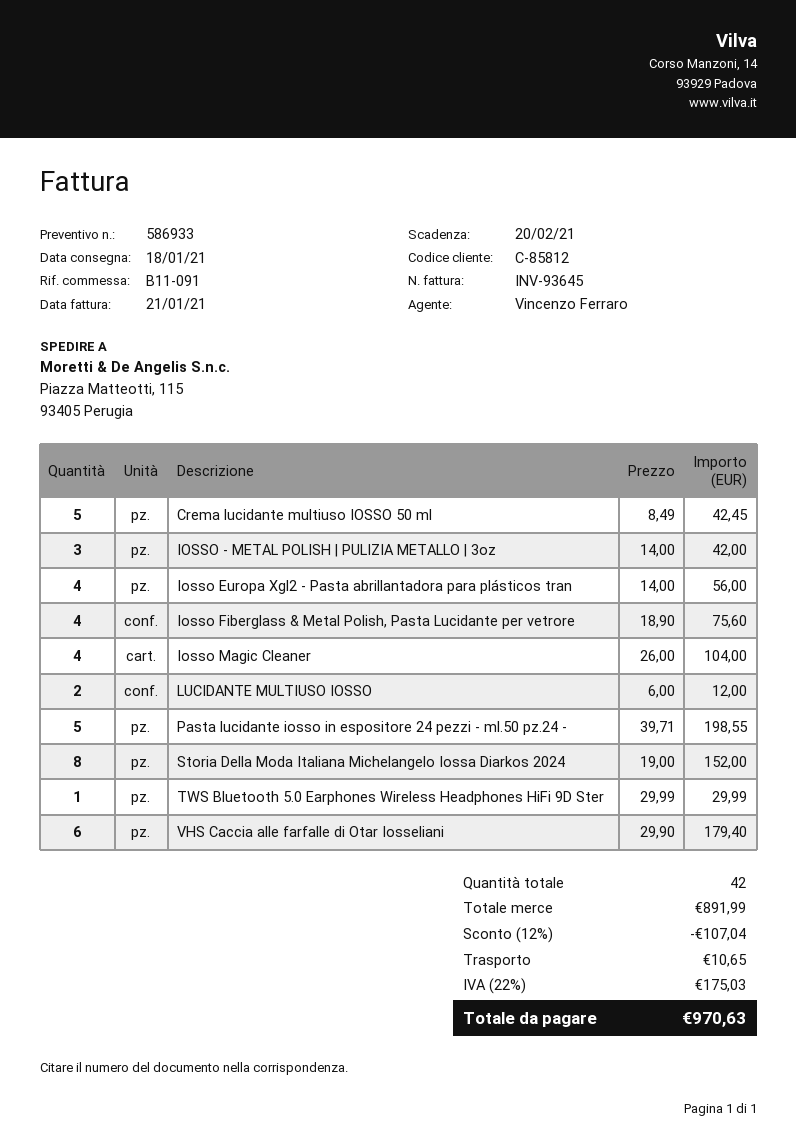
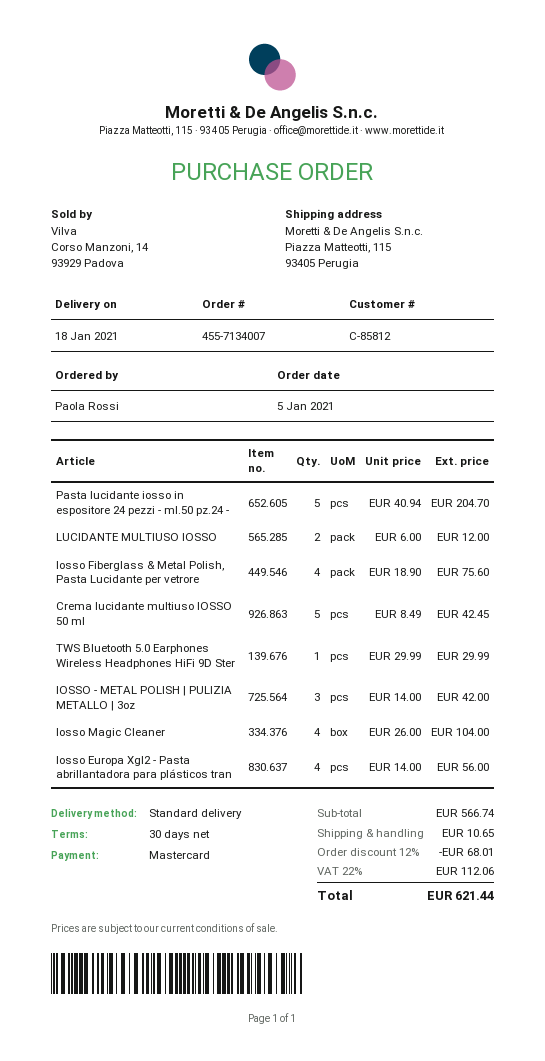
Pasta lucidante iosso in espositore 24 pezzi - ml.50 pz.24 -: 5 x 39.71 = 198.55 -> 5 x 40.94 = 204.70
Storia Della Moda Italiana Michelangelo Iossa Diarkos 2024: 8 x 19.00 = 152.00 -> none
VHS Caccia alle farfalle di Otar Iosseliani: 6 x 29.90 = 179.40 -> none
subtotal: 891.99 -> 566.74
discount: 12% = 107.04 -> 12% = 68.01
tax: 22% = 175.03 -> 22% = 112.06
total: 970.63 -> 621.44

